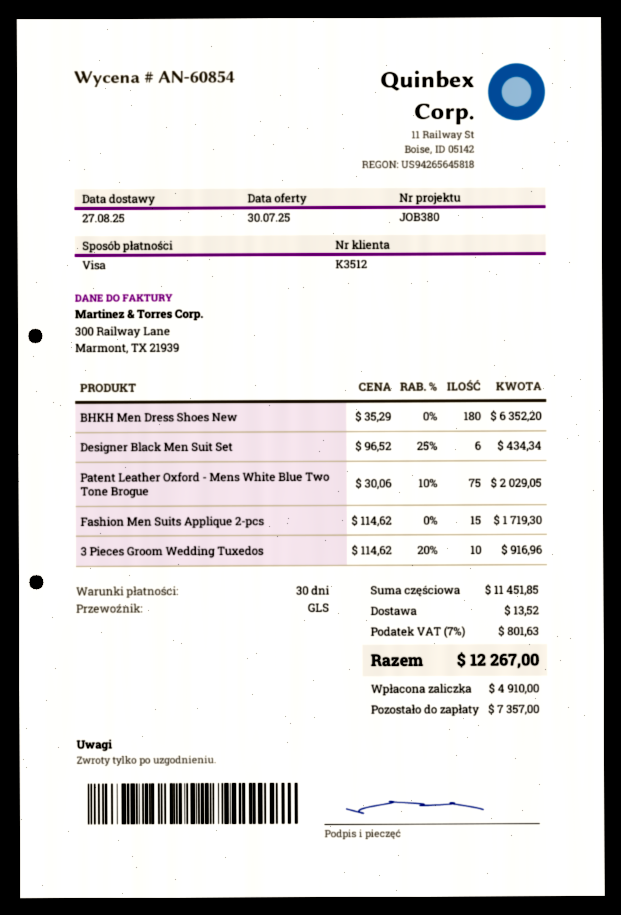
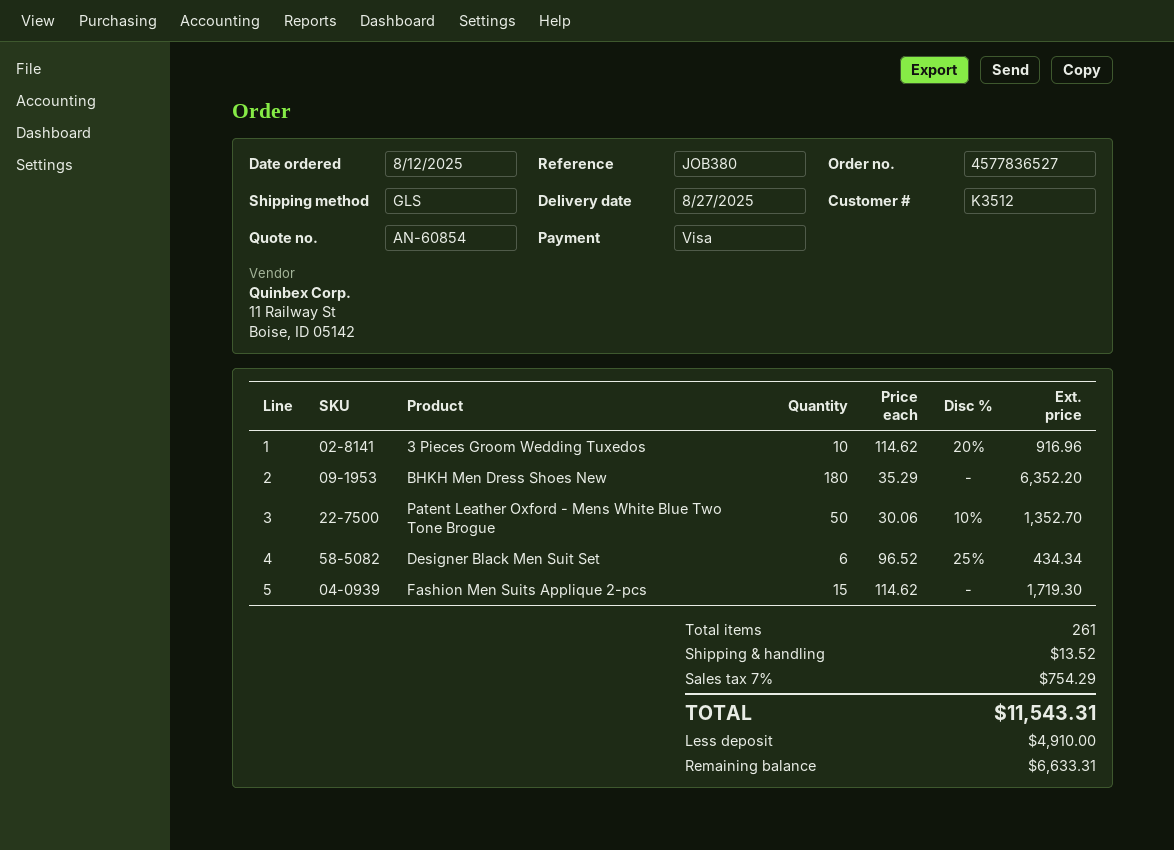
Patent Leather Oxford - Mens White Blue Two Tone Brogue: 75 x 30.06 - 10% = 2029.05 -> 50 x 30.06 - 10% = 1352.70
tax: 7% = 801.63 -> 7% = 754.29
total: 12267.00 -> 11543.31
balance: 7357.00 -> 6633.31

